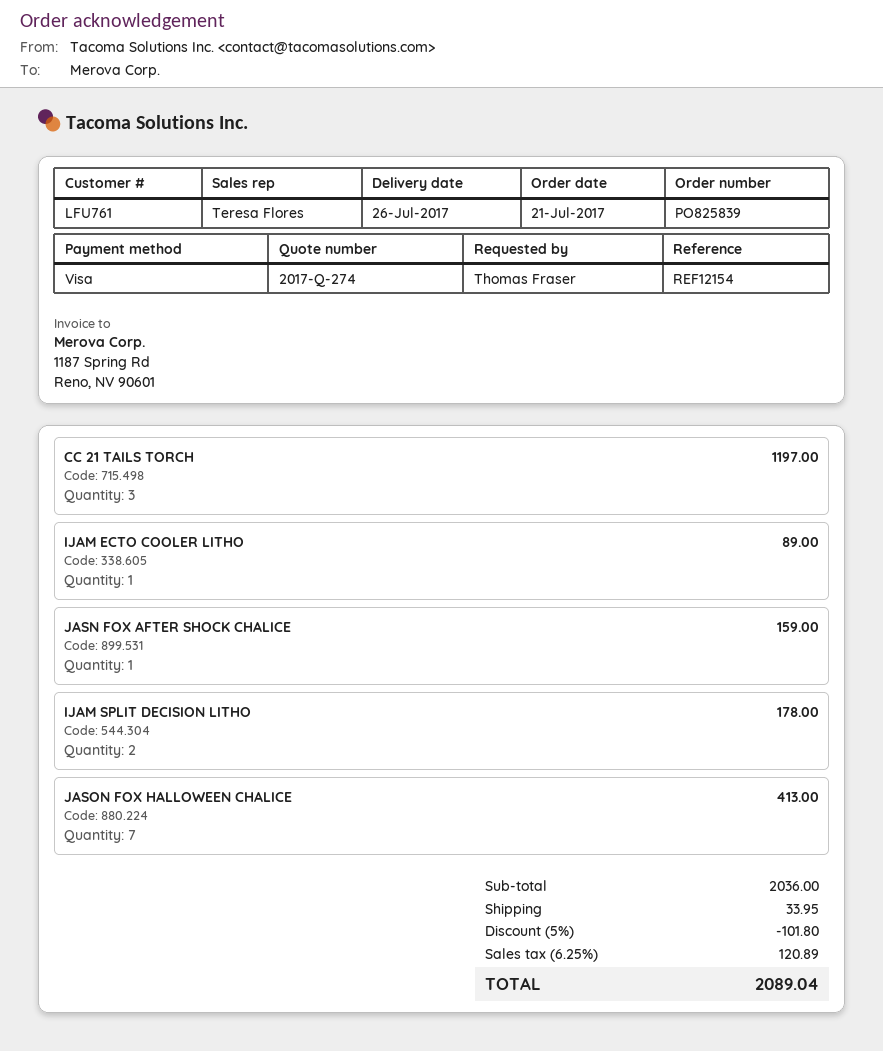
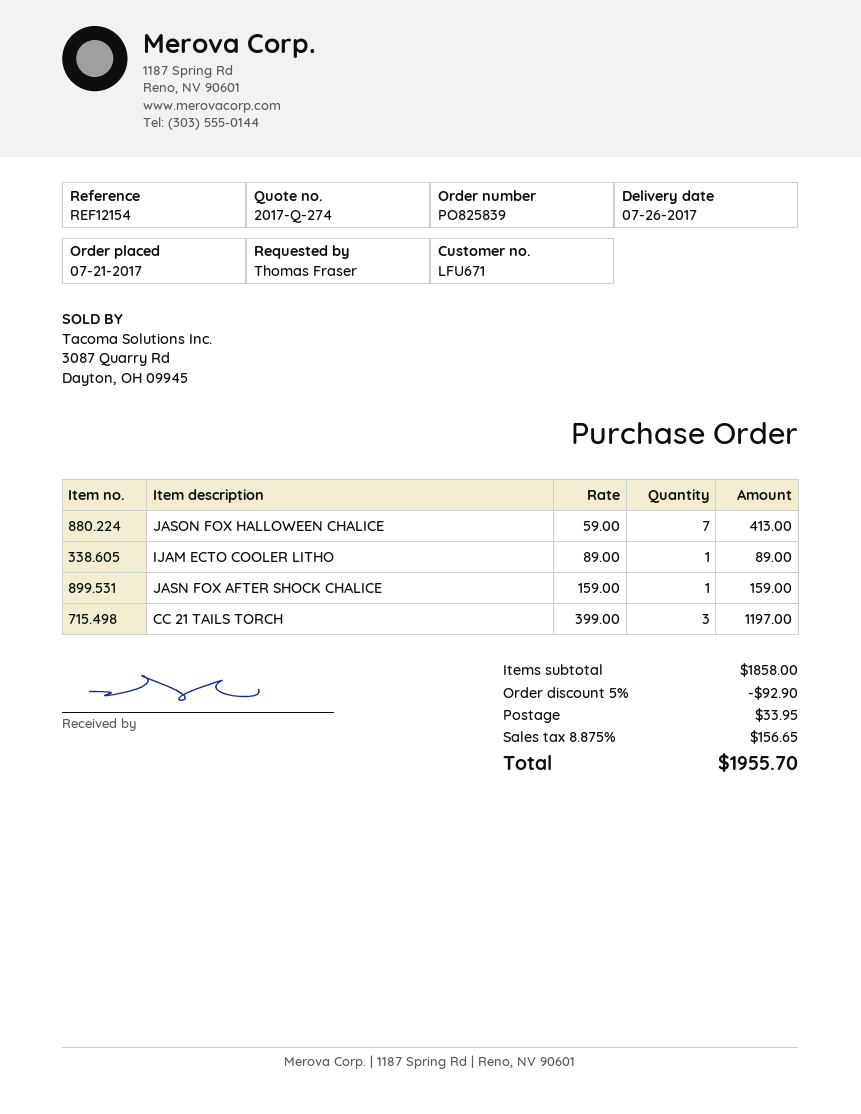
customer number: LFU761 -> LFU671
IJAM SPLIT DECISION LITHO: 2 for 178.00 -> none
subtotal: 2036.00 -> 1858.00
discount: 5% = 101.80 -> 5% = 92.90
tax: 6.25% = 120.89 -> 8.875% = 156.65
total: 2089.04 -> 1955.70

